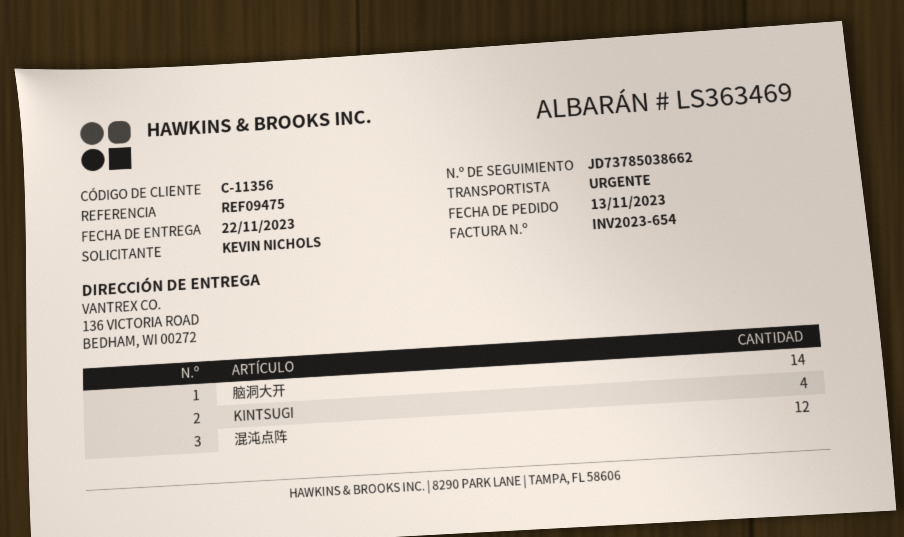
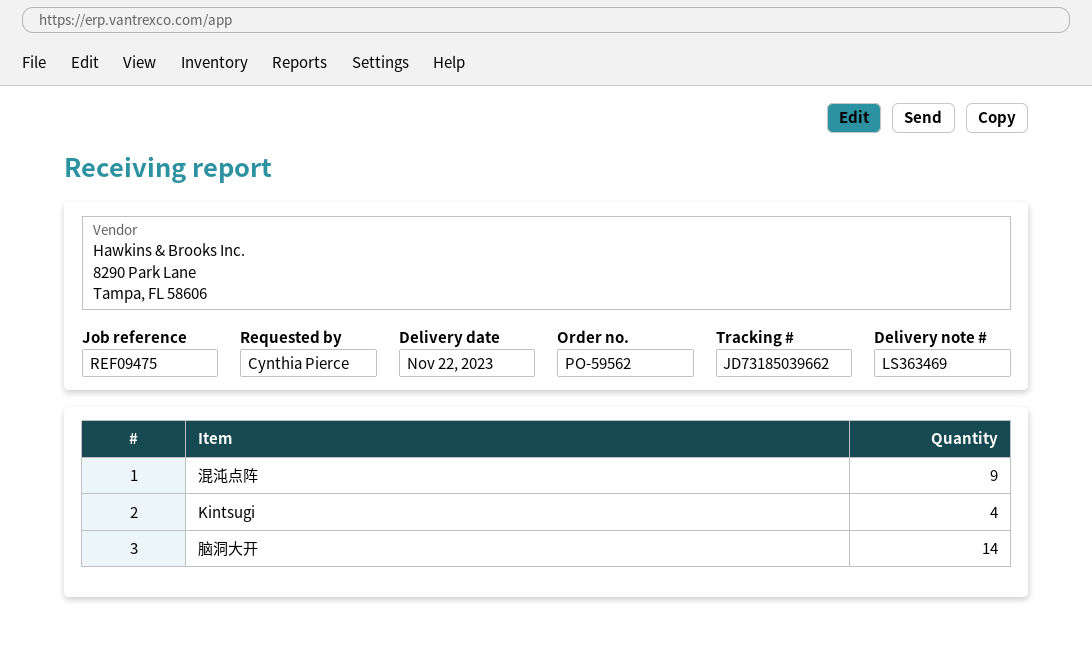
ordered by: KEVIN NICHOLS -> Cynthia Pierce
tracking number: JD73785038662 -> JD73185039662
混沌点阵: 12 -> 9

